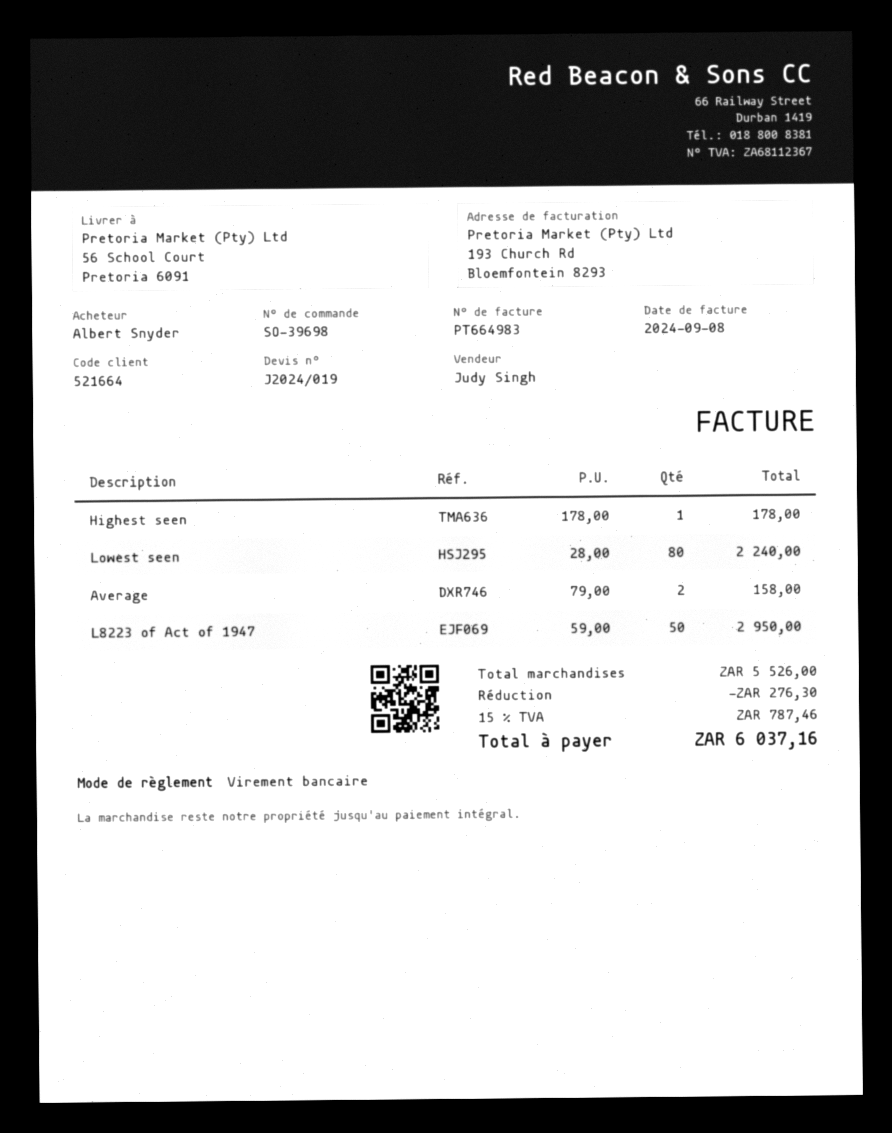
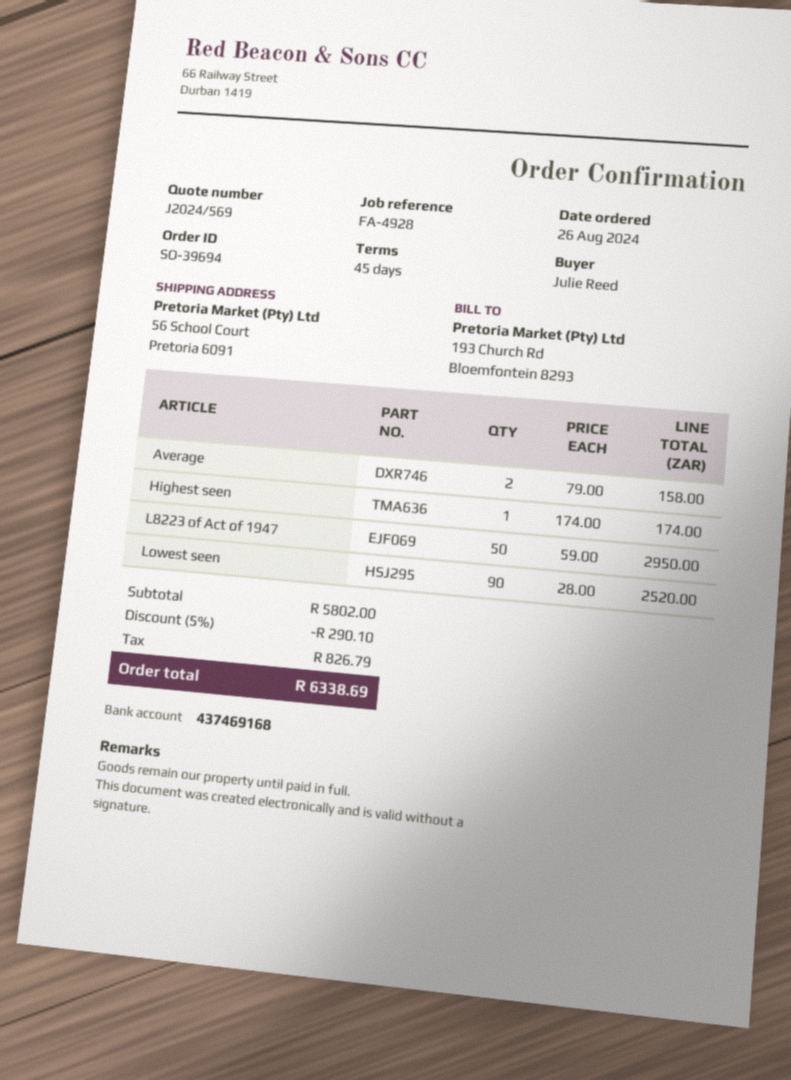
quote number: J2024/019 -> J2024/569
order number: SO-39698 -> SO-39694
ordered by: Albert Snyder -> Julie Reed
Highest seen: 1 x 178.00 = 178.00 -> 1 x 174.00 = 174.00
Lowest seen: 80 x 28.00 = 2240.00 -> 90 x 28.00 = 2520.00
subtotal: 5526.00 -> 5802.00
discount: 276.30 -> 290.10
tax: 787.46 -> 826.79
total: 6037.16 -> 6338.69

